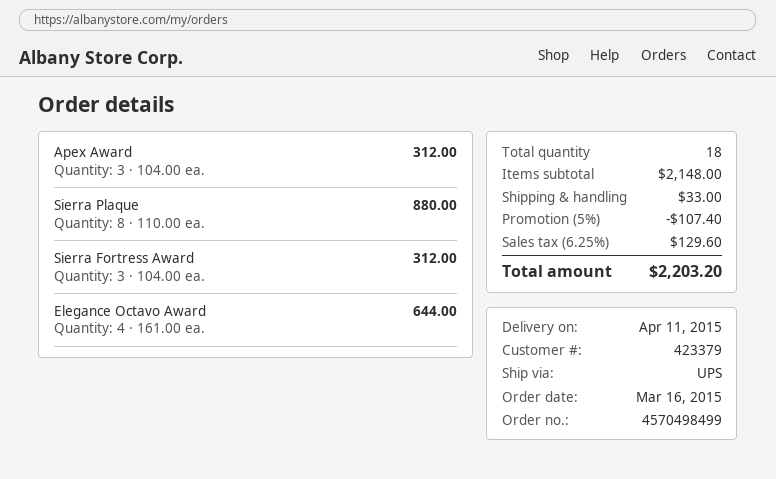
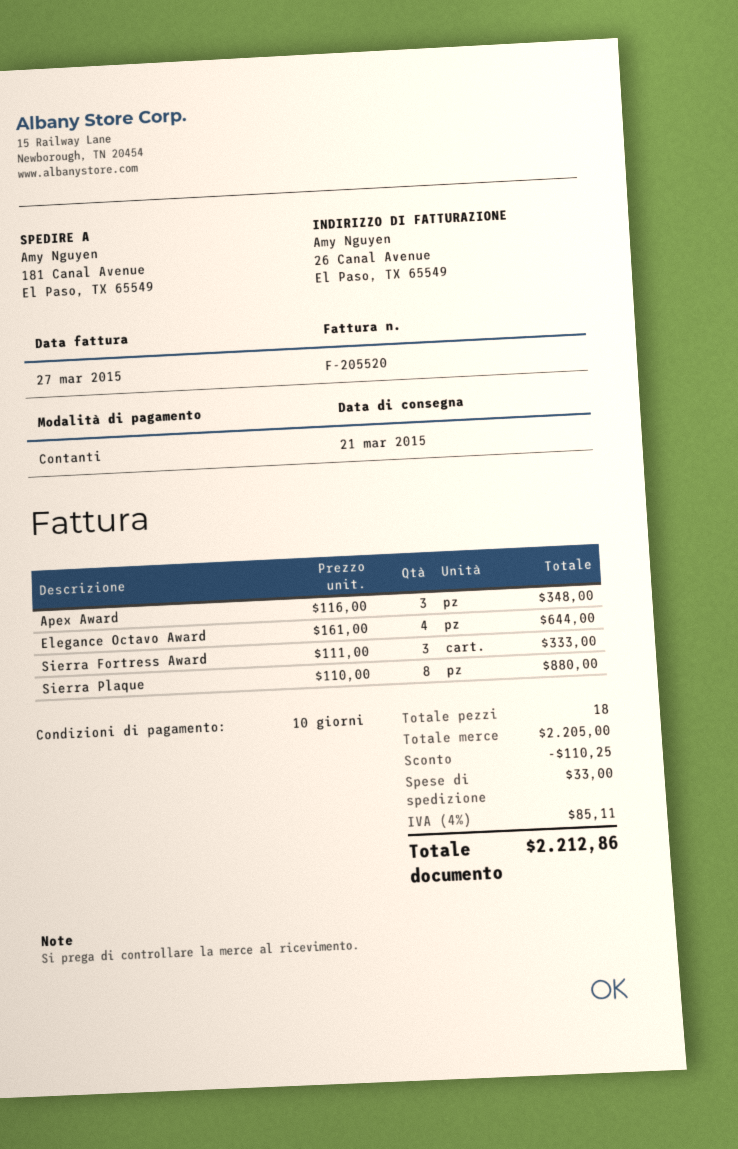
delivery date: 2015-04-11 -> 2015-03-21
Apex Award: 3 x 104.00 = 312.00 -> 3 x 116.00 = 348.00
Sierra Fortress Award: 3 x 104.00 = 312.00 -> 3 x 111.00 = 333.00
subtotal: 2148.00 -> 2205.00
discount: 107.40 -> 110.25
tax: 6.25% = 129.60 -> 4% = 85.11
total: 2203.20 -> 2212.86

